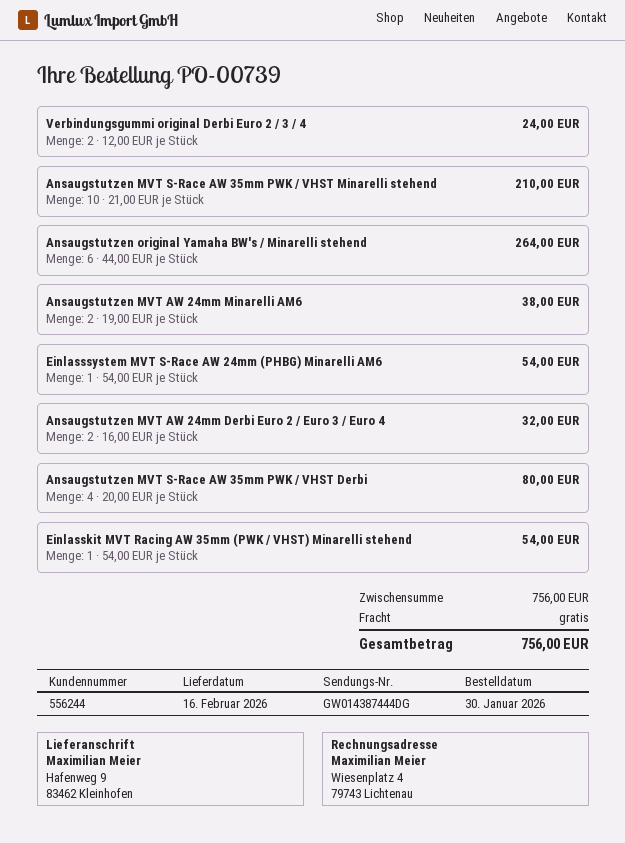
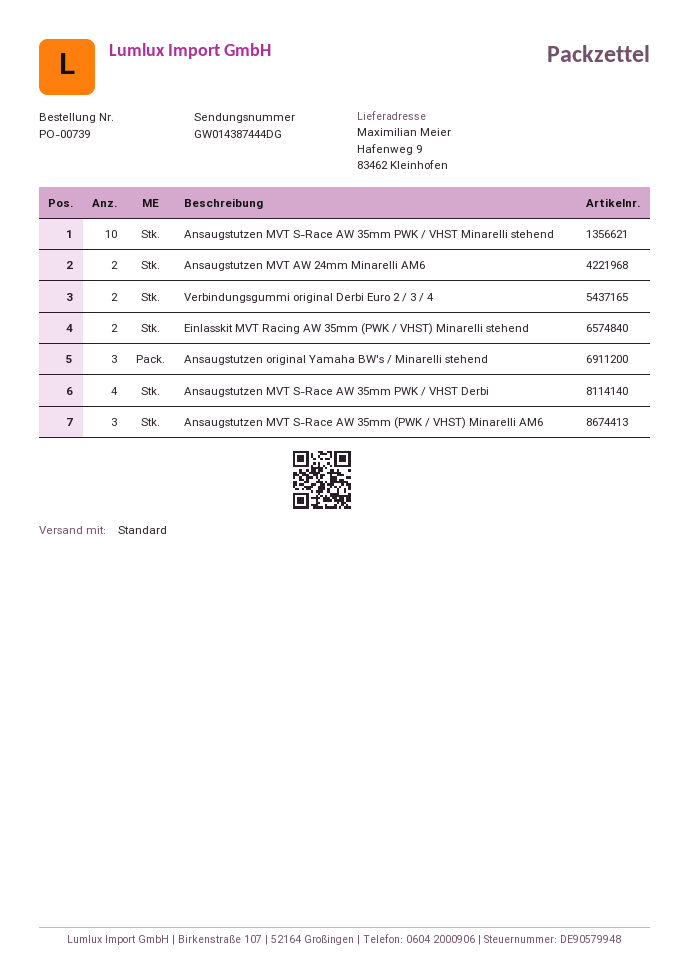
Ansaugstutzen original Yamaha BW's / Minarelli stehend: 6 -> 3
Einlasssystem MVT S-Race AW 24mm (PHBG) Minarelli AM6: 1 -> none
Ansaugstutzen MVT AW 24mm Derbi Euro 2 / Euro 3 / Euro 4: 2 -> none
Einlasskit MVT Racing AW 35mm (PWK / VHST) Minarelli stehend: 1 -> 2
Ansaugstutzen MVT S-Race AW 35mm (PWK / VHST) Minarelli AM6: none -> 3

